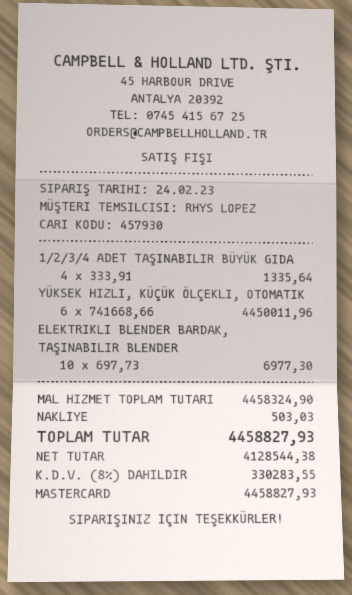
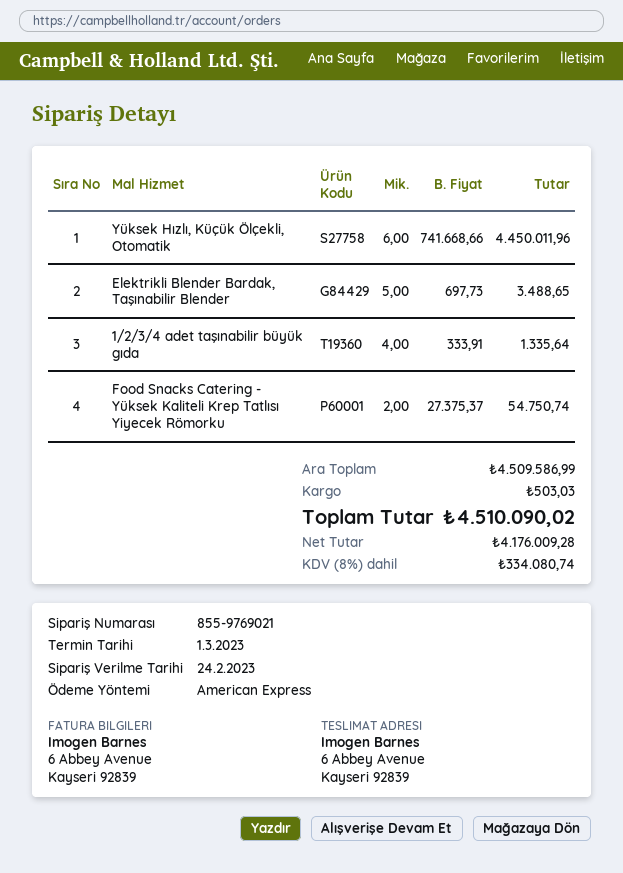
payment method: Mastercard -> American Express
ELEKTRIKLI BLENDER BARDAK, TAŞINABILIR BLENDER: 10 x 697.73 = 6977.30 -> 5 x 697.73 = 3488.65
Food Snacks Catering - Yüksek Kaliteli Krep Tatlısı Yiyecek Römorku: none -> 2 x 27375.37 = 54750.74
subtotal: 4458324.90 -> 4509586.99
net: 4128544.38 -> 4176009.28
tax: 8% = 330283.55 -> 8% = 334080.74
total: 4458827.93 -> 4510090.02

